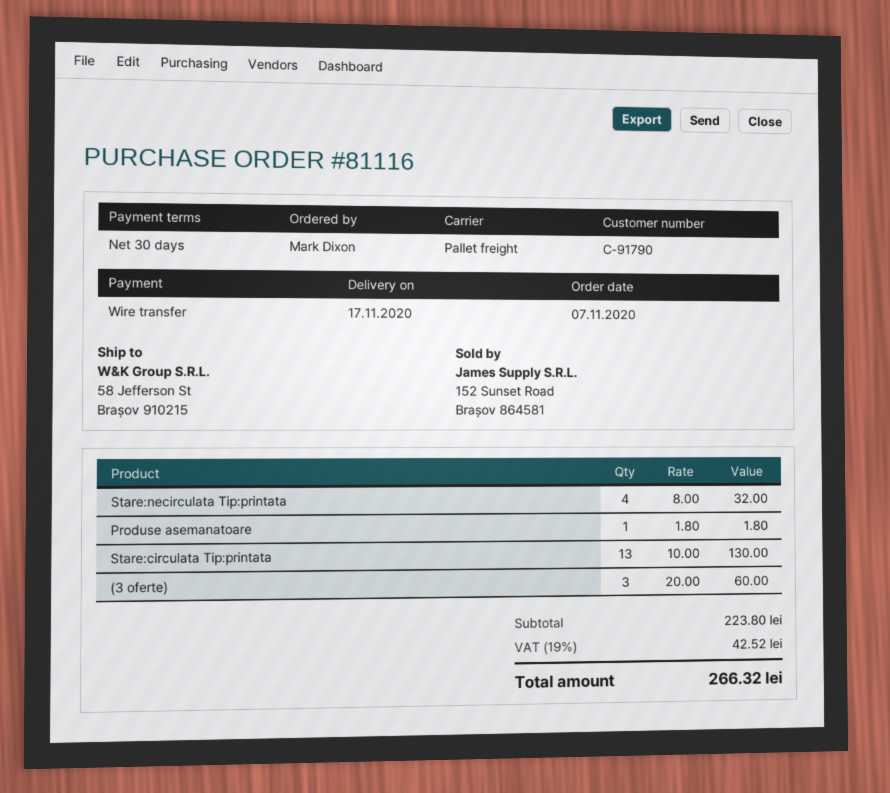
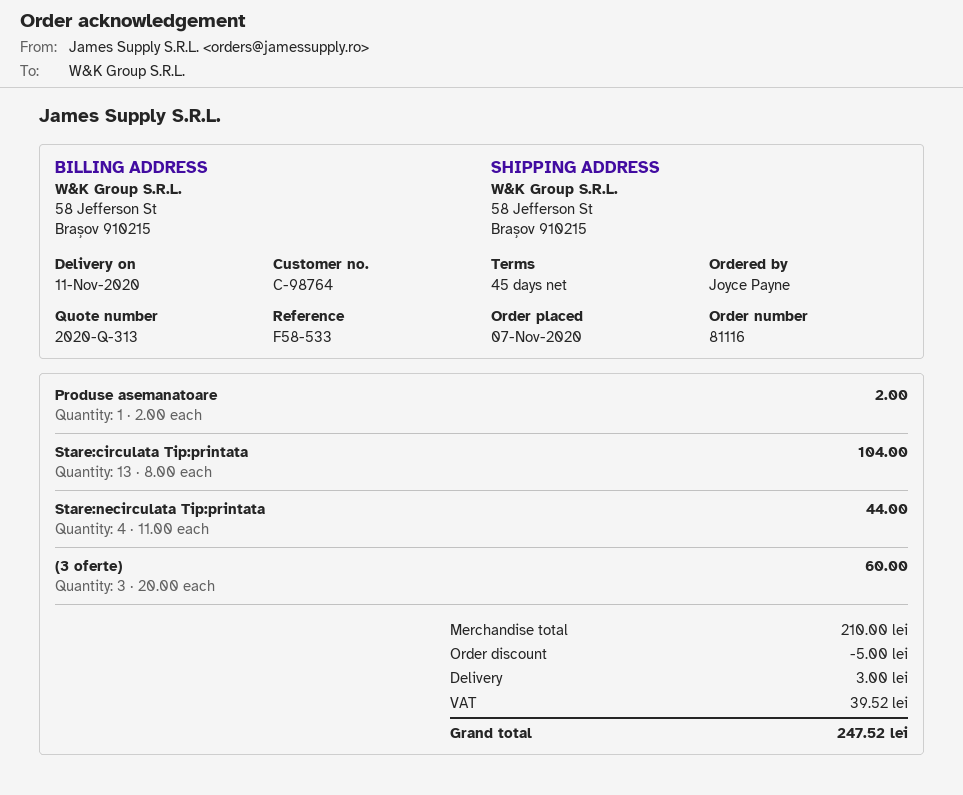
delivery date: 2020-11-17 -> 2020-11-11
payment terms: 30 days -> 45 days
customer number: C-91790 -> C-98764
ordered by: Mark Dixon -> Joyce Payne
Stare:necirculata Tip:printata: 4 x 8.00 = 32.00 -> 4 x 11.00 = 44.00
Produse asemanatoare: 1 x 1.80 = 1.80 -> 1 x 2.00 = 2.00
Stare:circulata Tip:printata: 13 x 10.00 = 130.00 -> 13 x 8.00 = 104.00
subtotal: 223.80 -> 210.00
discount: none -> 5.00
shipping: none -> 3.00
tax: 42.52 -> 39.52
total: 266.32 -> 247.52

